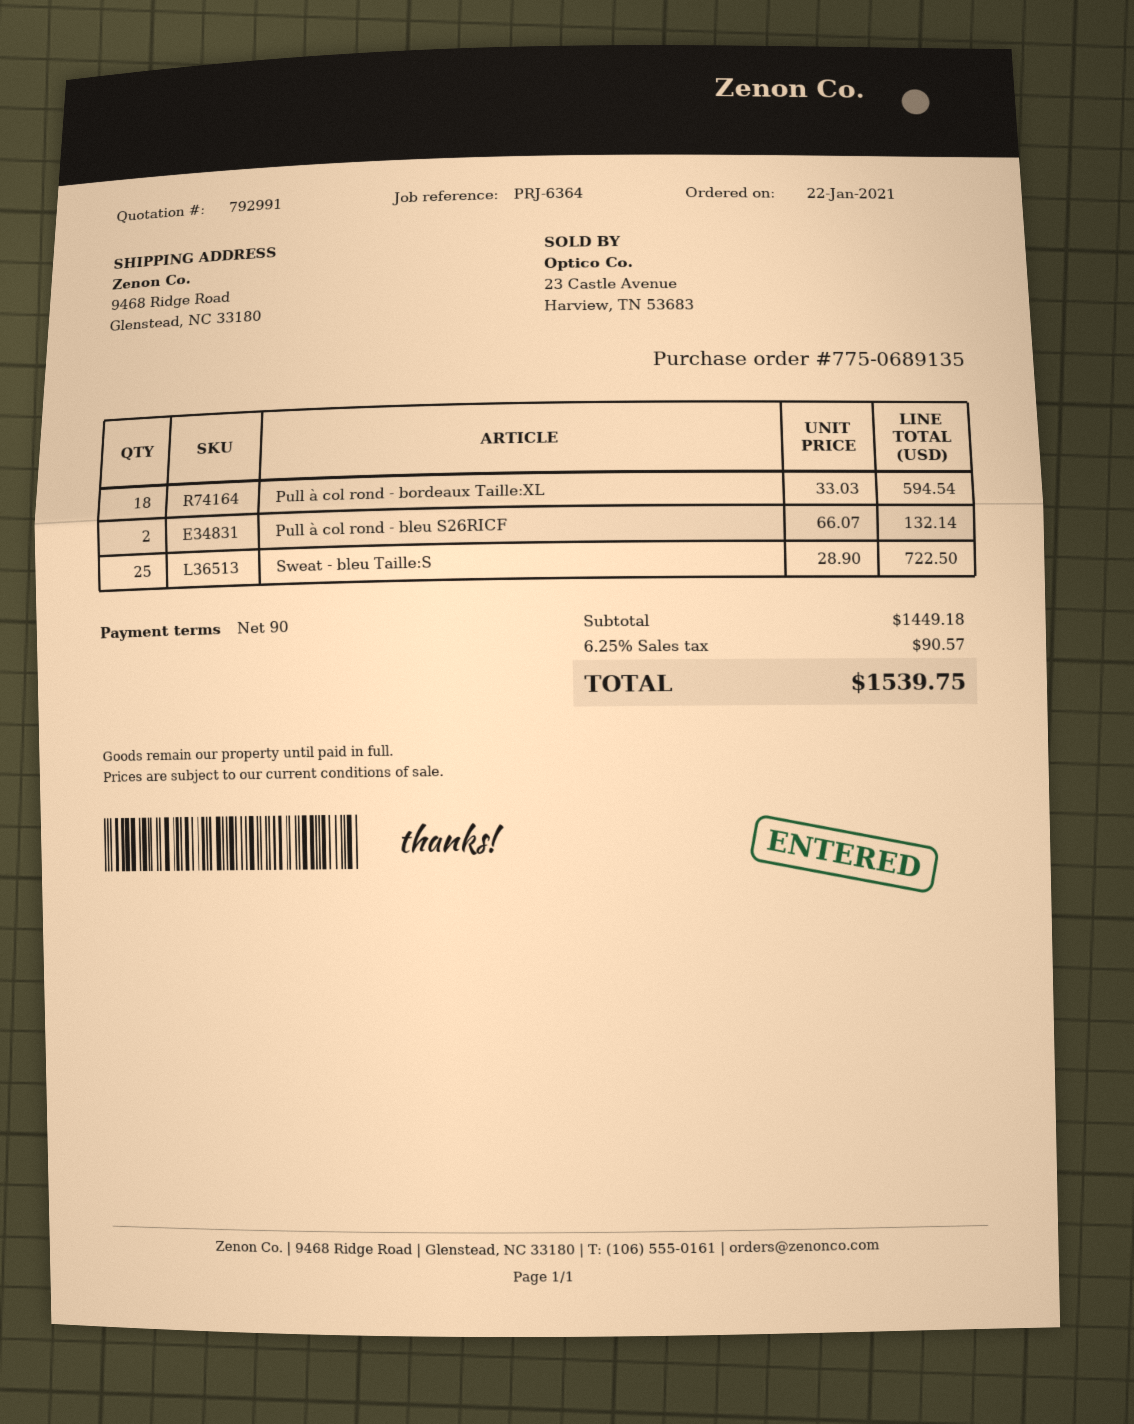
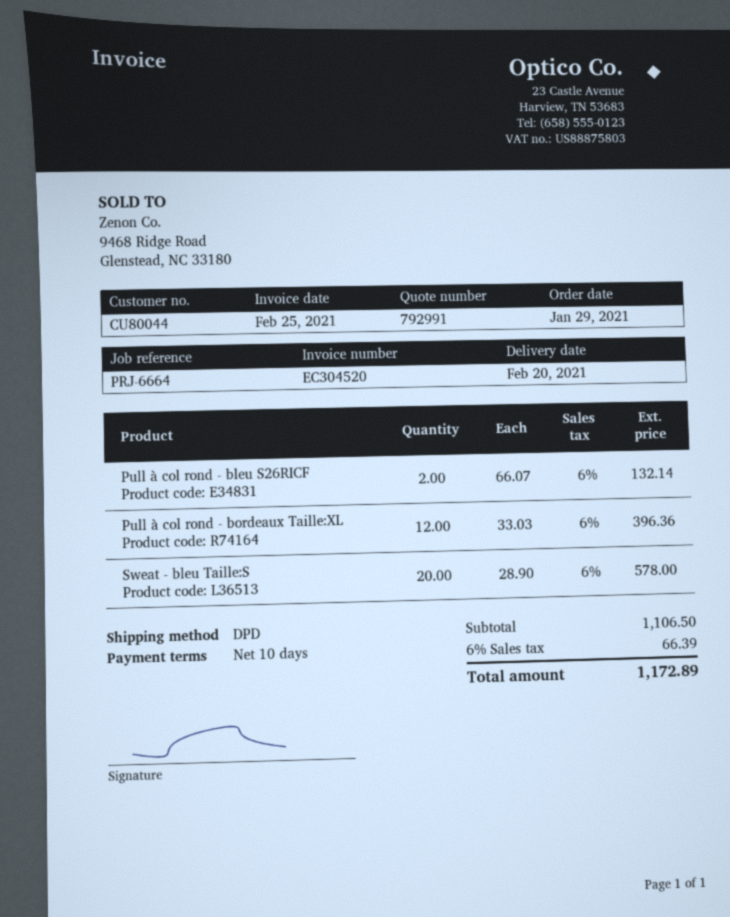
order date: 2021-01-22 -> 2021-01-29
payment terms: 90 days -> 10 days
reference: PRJ-6364 -> PRJ-6664
Pull à col rond - bordeaux Taille:XL: 18 x 33.03 = 594.54 -> 12 x 33.03 = 396.36
Sweat - bleu Taille:S: 25 x 28.90 = 722.50 -> 20 x 28.90 = 578.00
subtotal: 1449.18 -> 1106.50
tax: 6.25% = 90.57 -> 6% = 66.39
total: 1539.75 -> 1172.89

